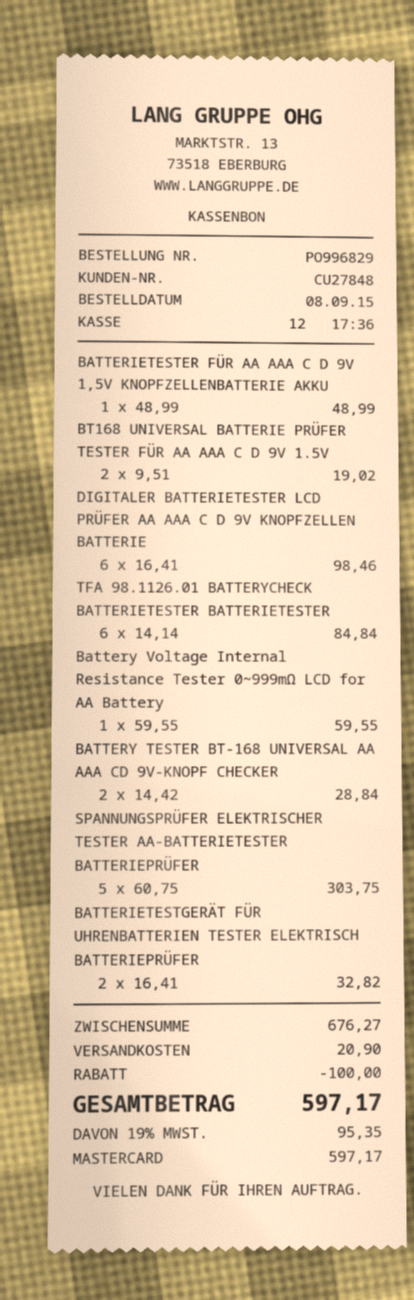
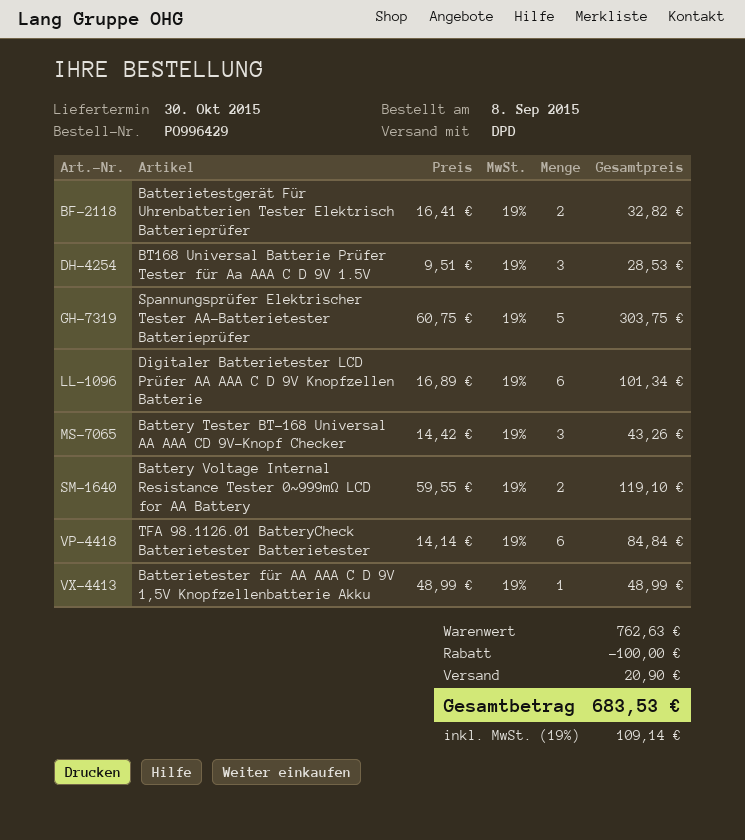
order number: PO996829 -> PO996429
BT168 UNIVERSAL BATTERIE PRÜFER TESTER FÜR AA AAA C D 9V 1.5V: 2 x 9.51 = 19.02 -> 3 x 9.51 = 28.53
DIGITALER BATTERIETESTER LCD PRÜFER AA AAA C D 9V KNOPFZELLEN BATTERIE: 6 x 16.41 = 98.46 -> 6 x 16.89 = 101.34
Battery Voltage Internal Resistance Tester 0~999mΩ LCD for AA Battery: 1 x 59.55 = 59.55 -> 2 x 59.55 = 119.10
BATTERY TESTER BT-168 UNIVERSAL AA AAA CD 9V-KNOPF CHECKER: 2 x 14.42 = 28.84 -> 3 x 14.42 = 43.26
subtotal: 676.27 -> 762.63
tax: 19% = 95.35 -> 19% = 109.14
total: 597.17 -> 683.53

